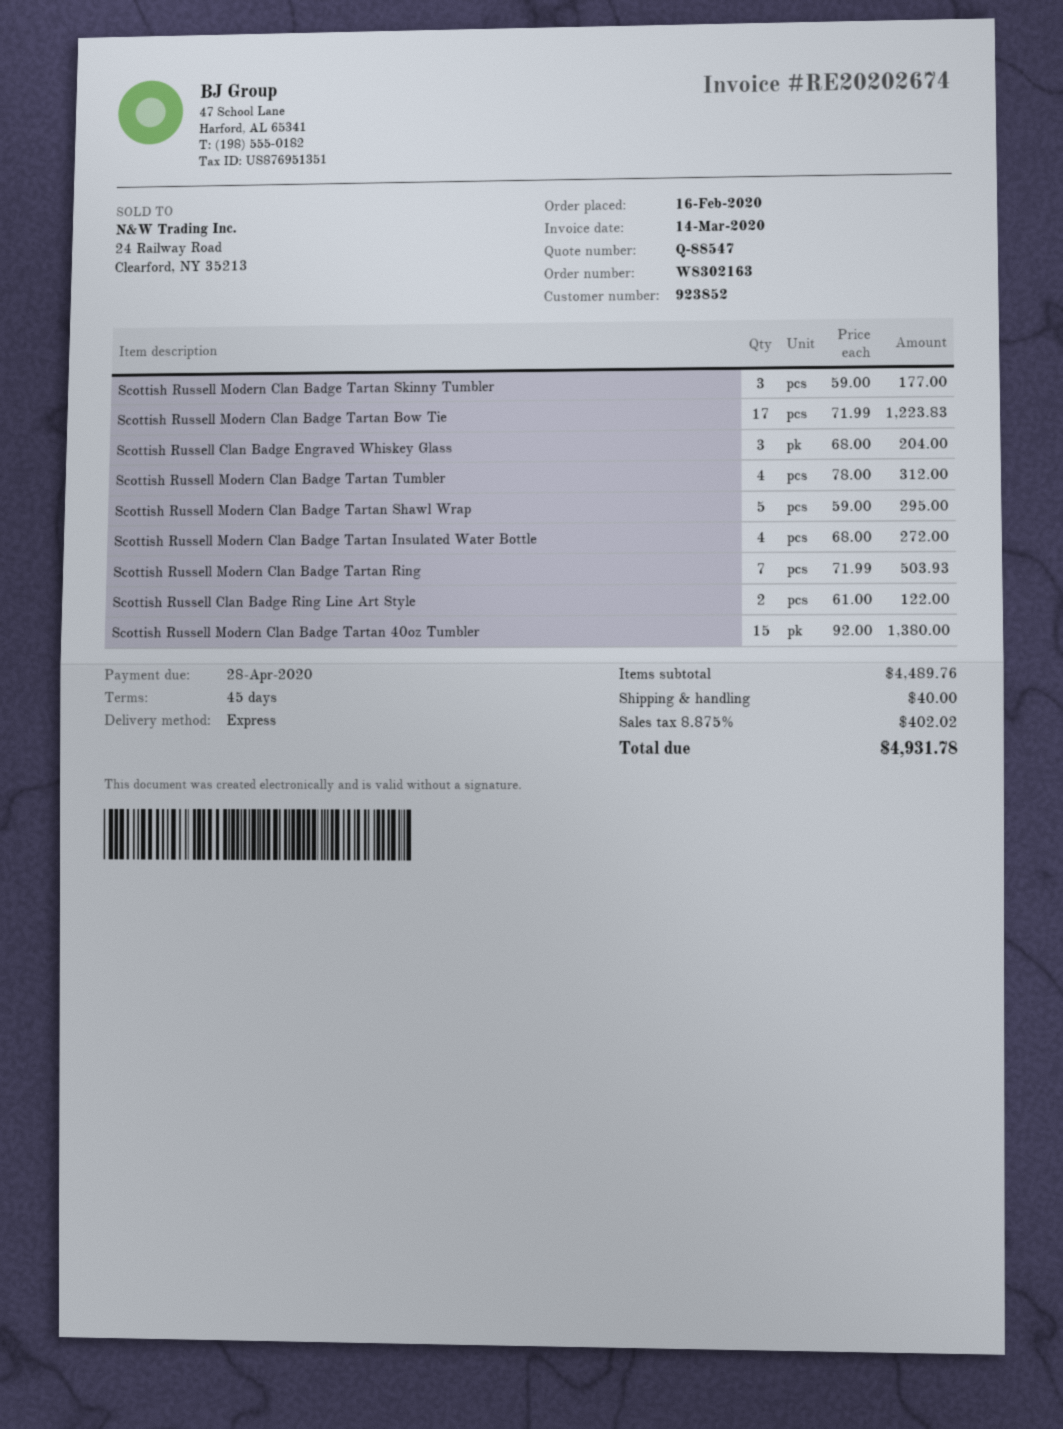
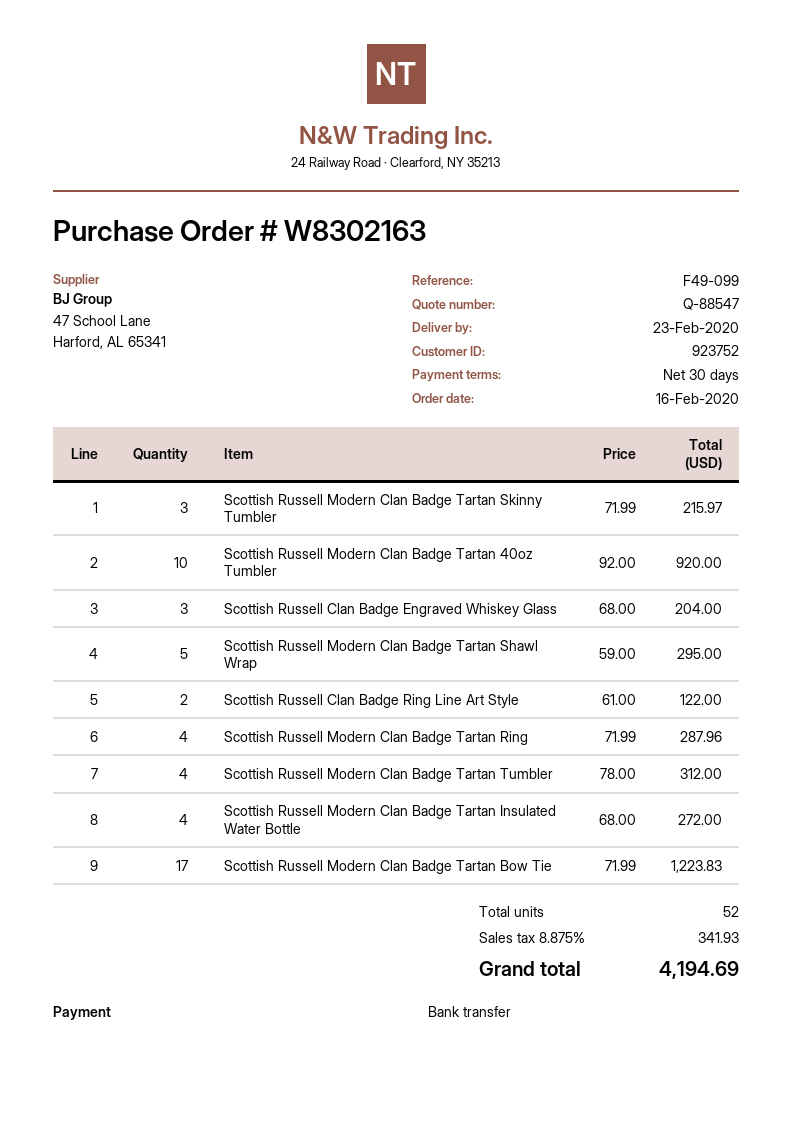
payment terms: 45 days -> 30 days
customer number: 923852 -> 923752
Scottish Russell Modern Clan Badge Tartan Skinny Tumbler: 3 x 59.00 = 177.00 -> 3 x 71.99 = 215.97
Scottish Russell Modern Clan Badge Tartan Ring: 7 x 71.99 = 503.93 -> 4 x 71.99 = 287.96
Scottish Russell Modern Clan Badge Tartan 40oz Tumbler: 15 x 92.00 = 1380.00 -> 10 x 92.00 = 920.00
shipping: 40.00 -> none
tax: 8.875% = 402.02 -> 8.875% = 341.93
total: 4931.78 -> 4194.69

